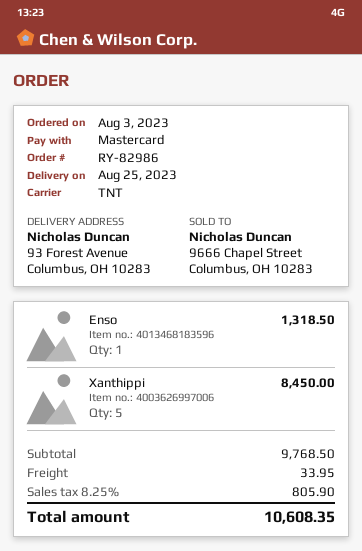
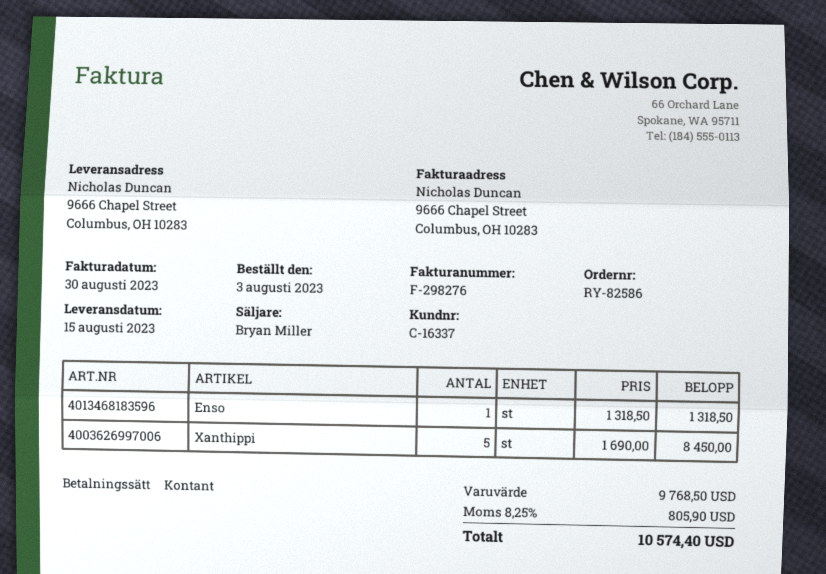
order number: RY-82986 -> RY-82586
delivery date: 2023-08-25 -> 2023-08-15
payment method: Mastercard -> cash
ship to: 93 Forest Avenue, Columbus, OH 10283 -> 9666 Chapel Street, Columbus, OH 10283
shipping: 33.95 -> none
total: 10608.35 -> 10574.40

